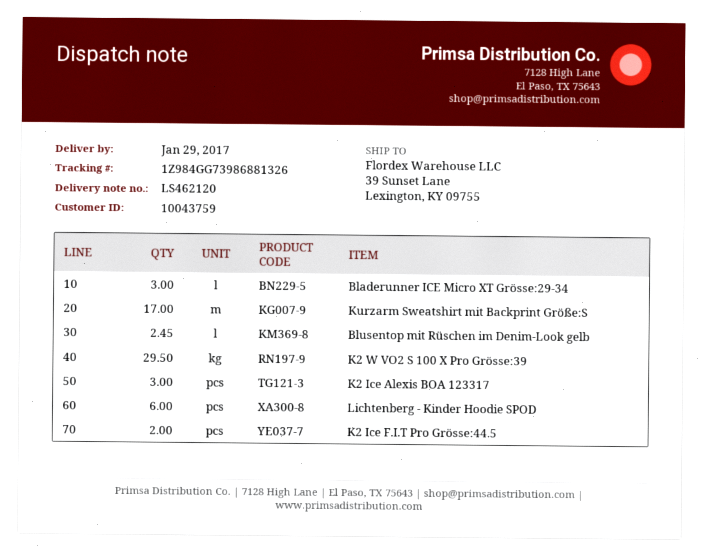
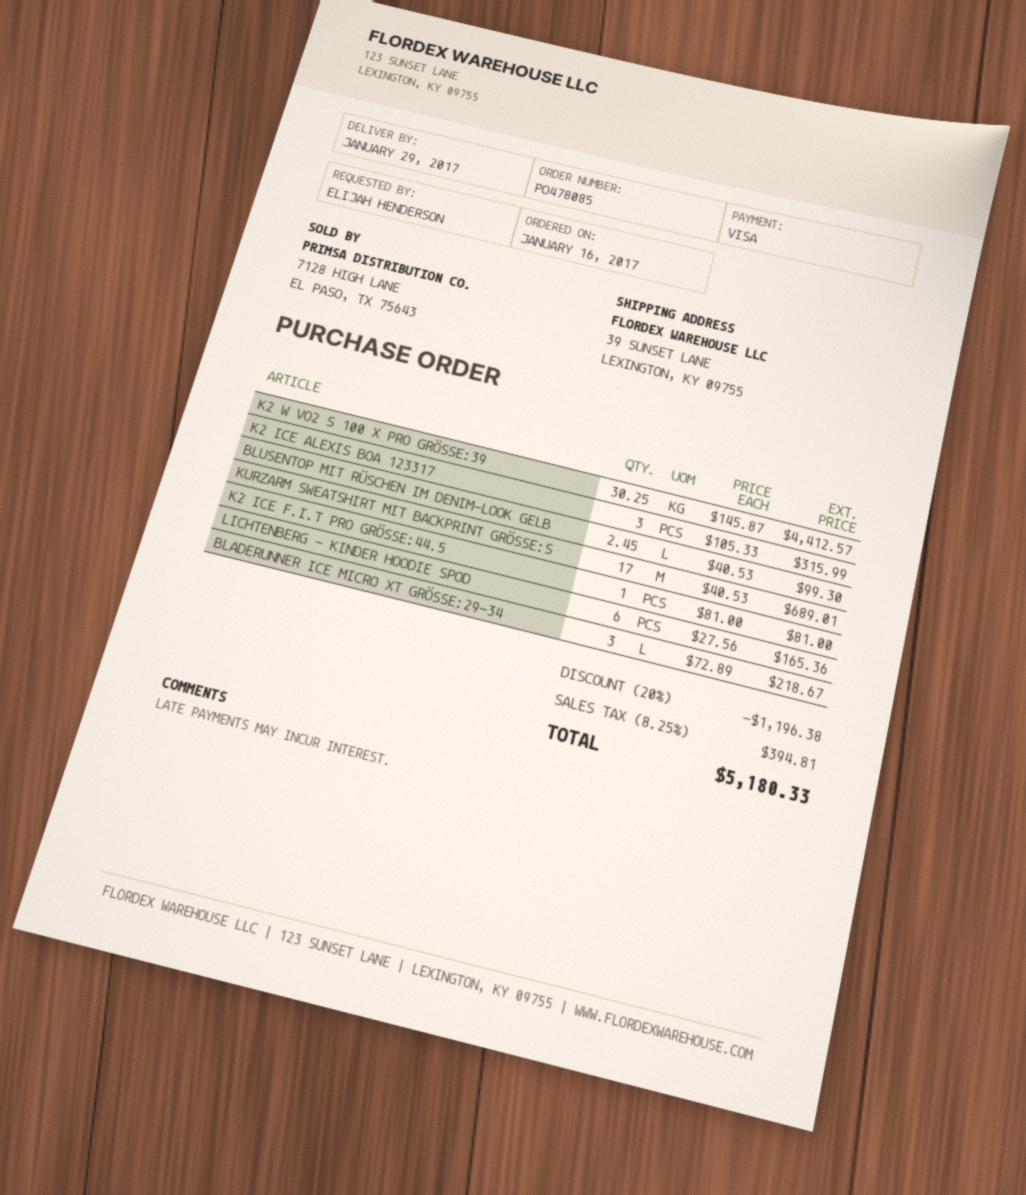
K2 W VO2 S 100 X Pro Grösse:39: 29.5 -> 30.25
K2 Ice F.I.T Pro Grösse:44.5: 2 -> 1

